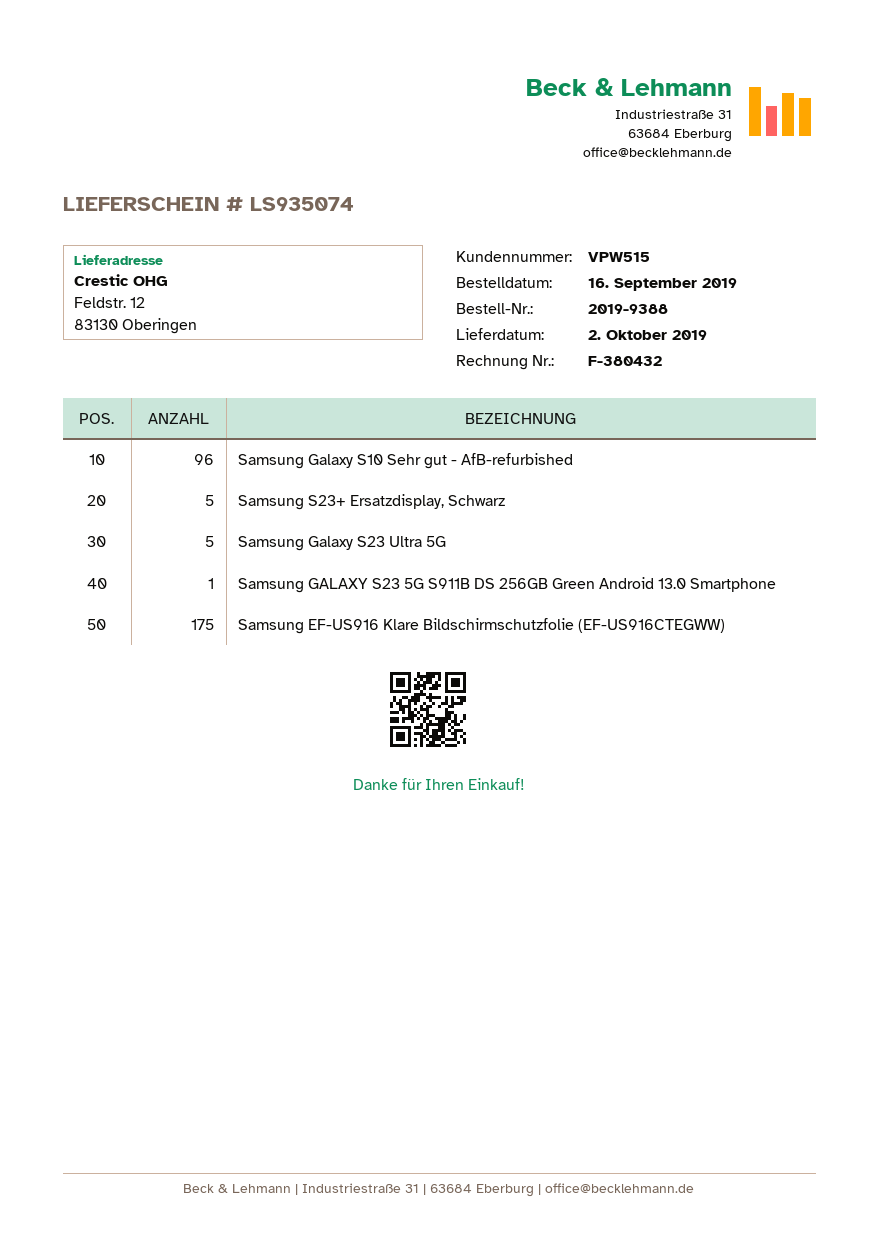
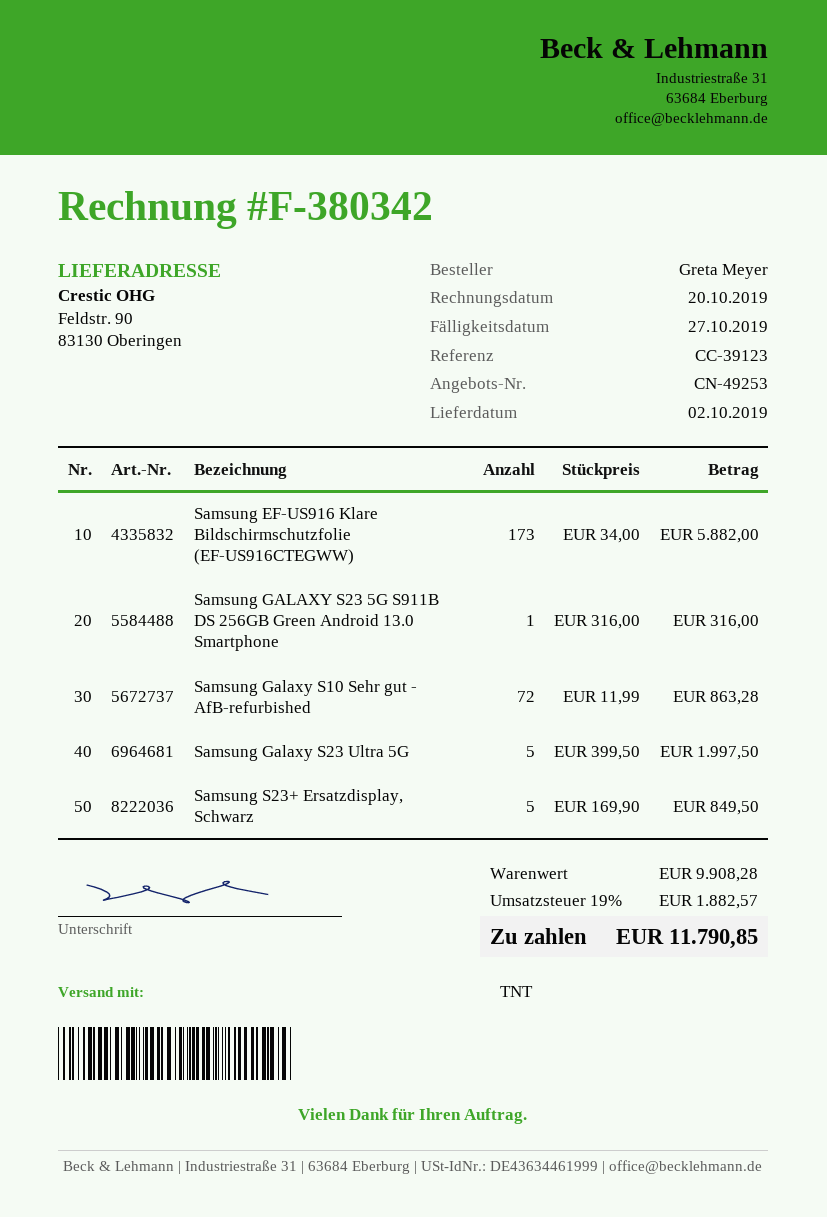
invoice number: F-380432 -> F-380342
ship to: Feldstr. 12, 83130 Oberingen -> Feldstr. 90, 83130 Oberingen
Samsung Galaxy S10 Sehr gut - AfB-refurbished: 96 -> 72
Samsung EF-US916 Klare Bildschirmschutzfolie (EF-US916CTEGWW): 175 -> 173

